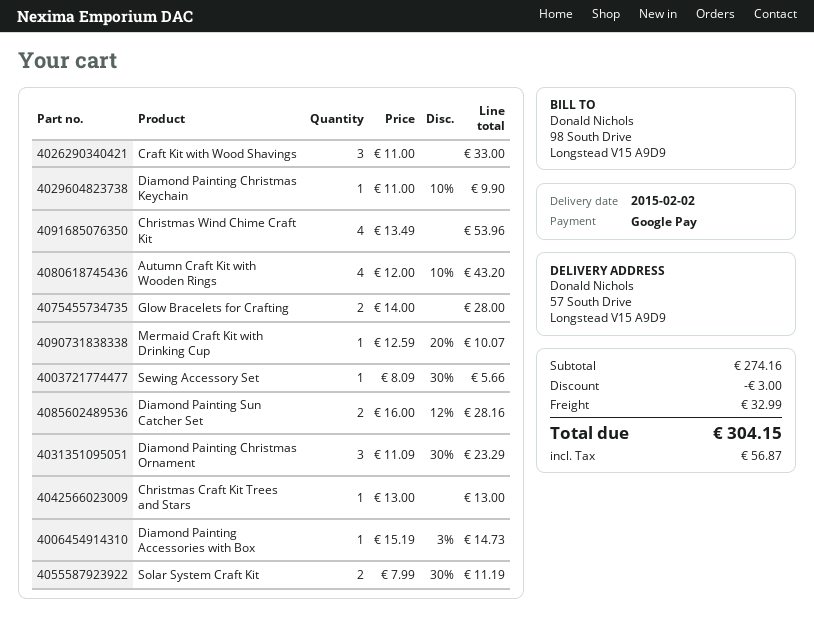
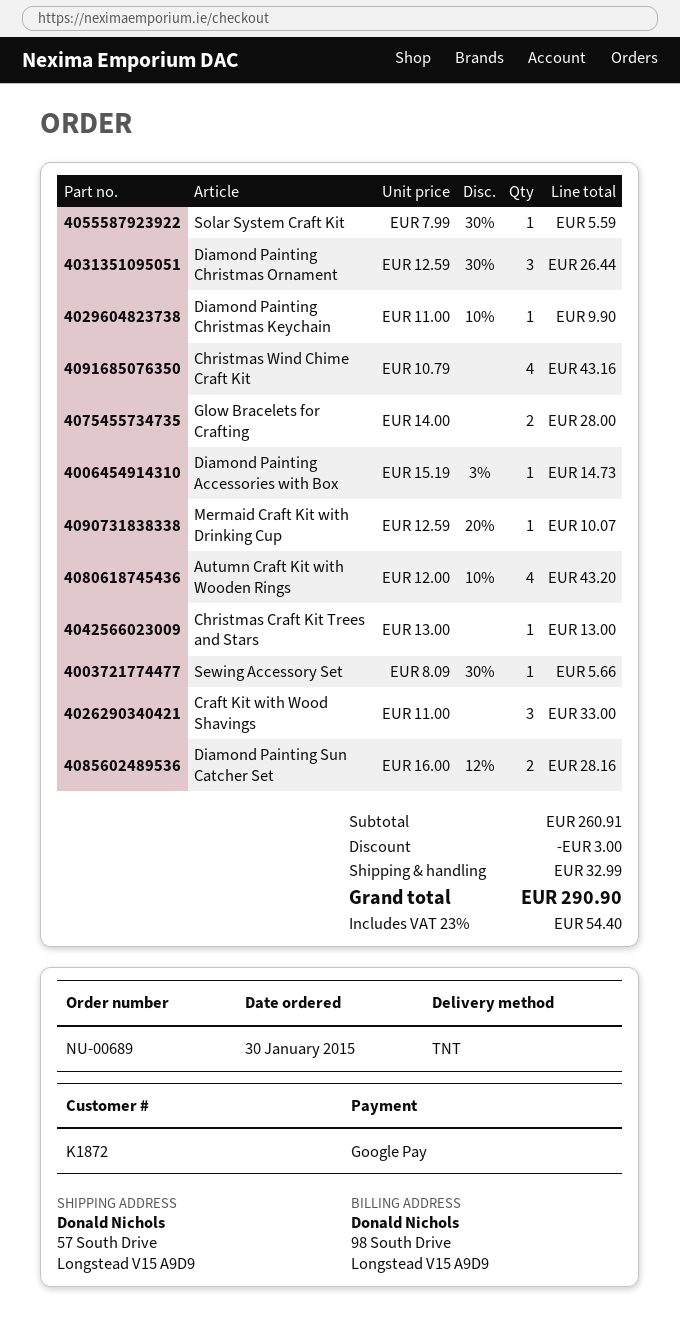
Christmas Wind Chime Craft Kit: 4 x 13.49 = 53.96 -> 4 x 10.79 = 43.16
Diamond Painting Christmas Ornament: 3 x 11.09 - 30% = 23.29 -> 3 x 12.59 - 30% = 26.44
Solar System Craft Kit: 2 x 7.99 - 30% = 11.19 -> 1 x 7.99 - 30% = 5.59
subtotal: 274.16 -> 260.91
tax: 56.87 -> 54.40
total: 304.15 -> 290.90

